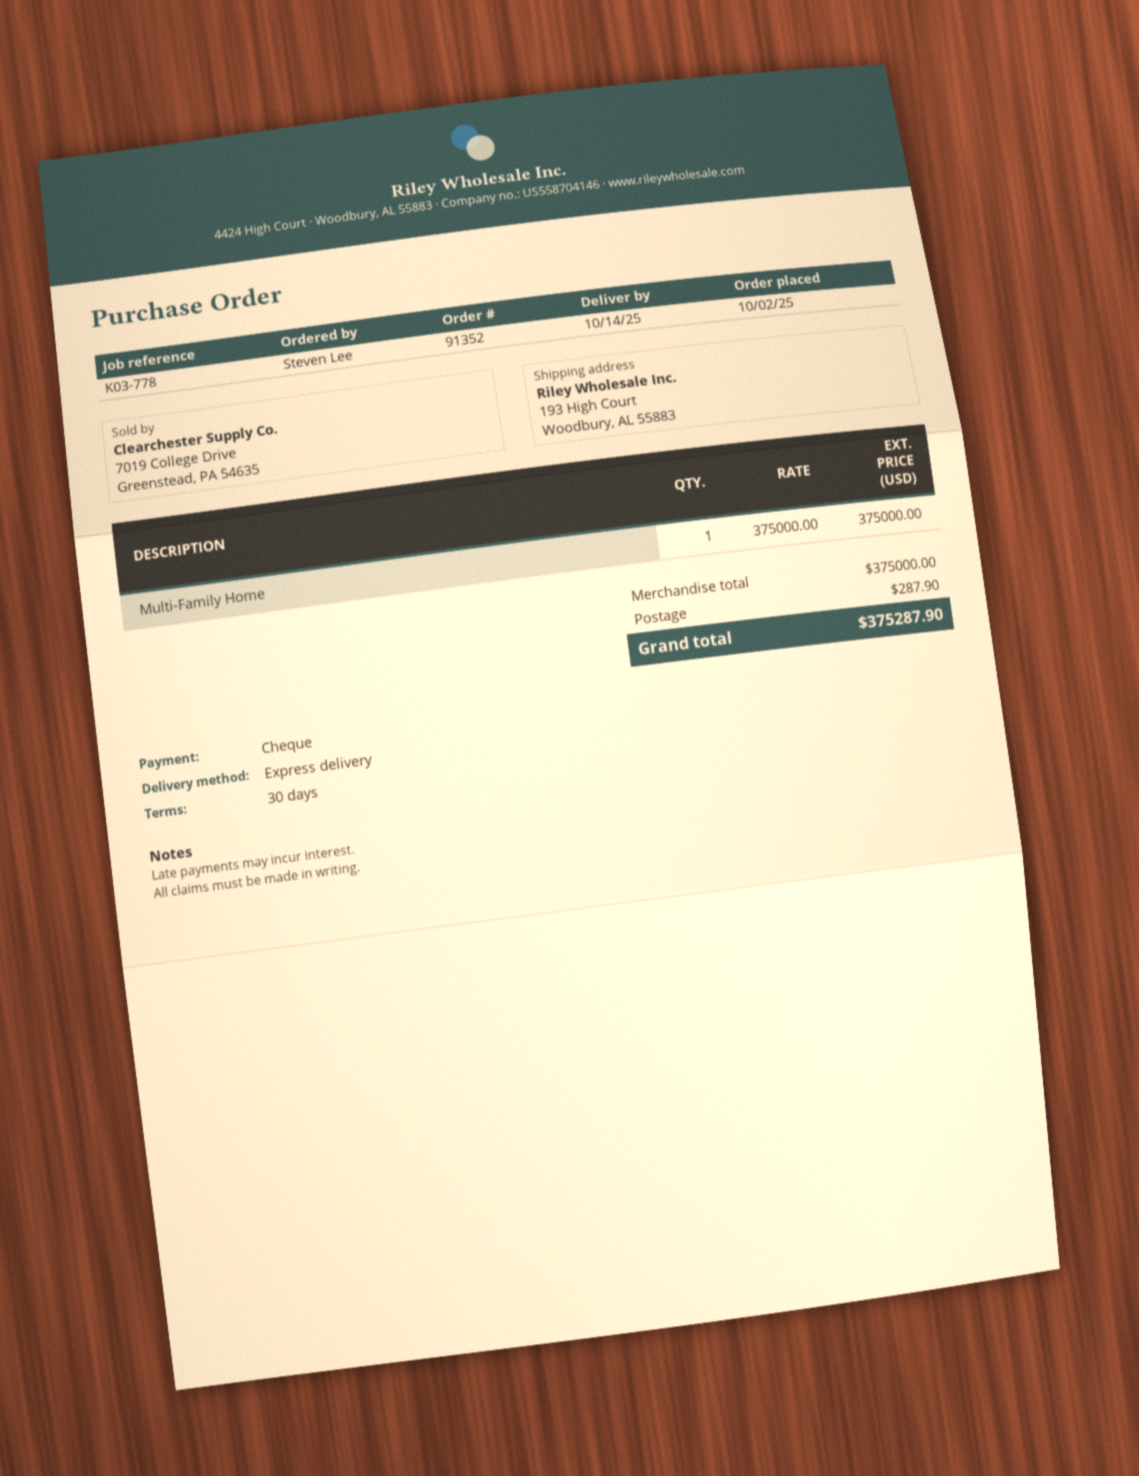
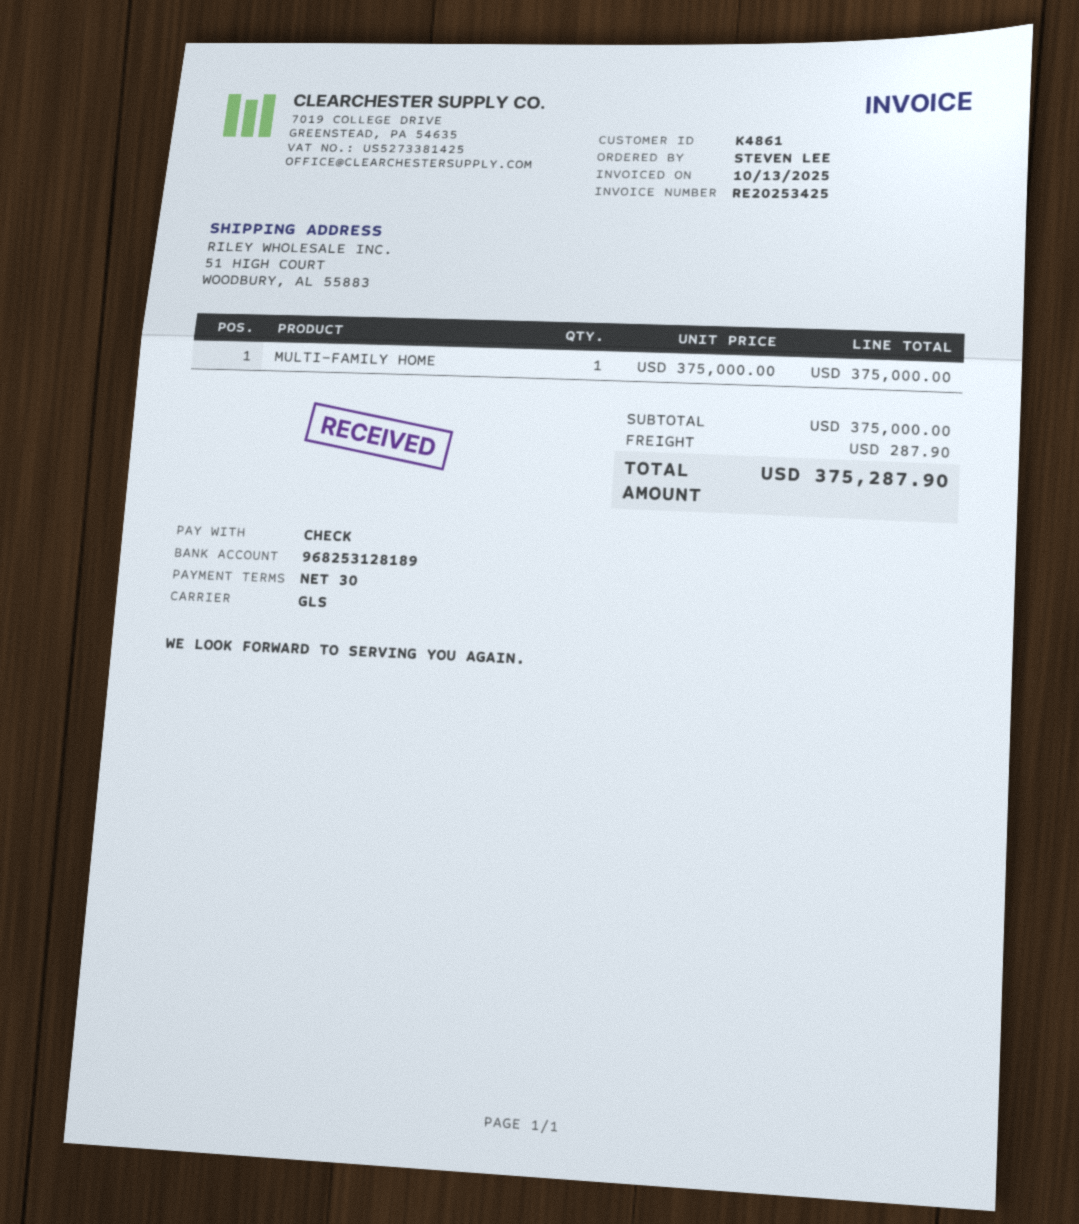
shipping method: express -> GLS
ship to: 193 High Court, Woodbury, AL 55883 -> 51 HIGH COURT, WOODBURY, AL 55883

